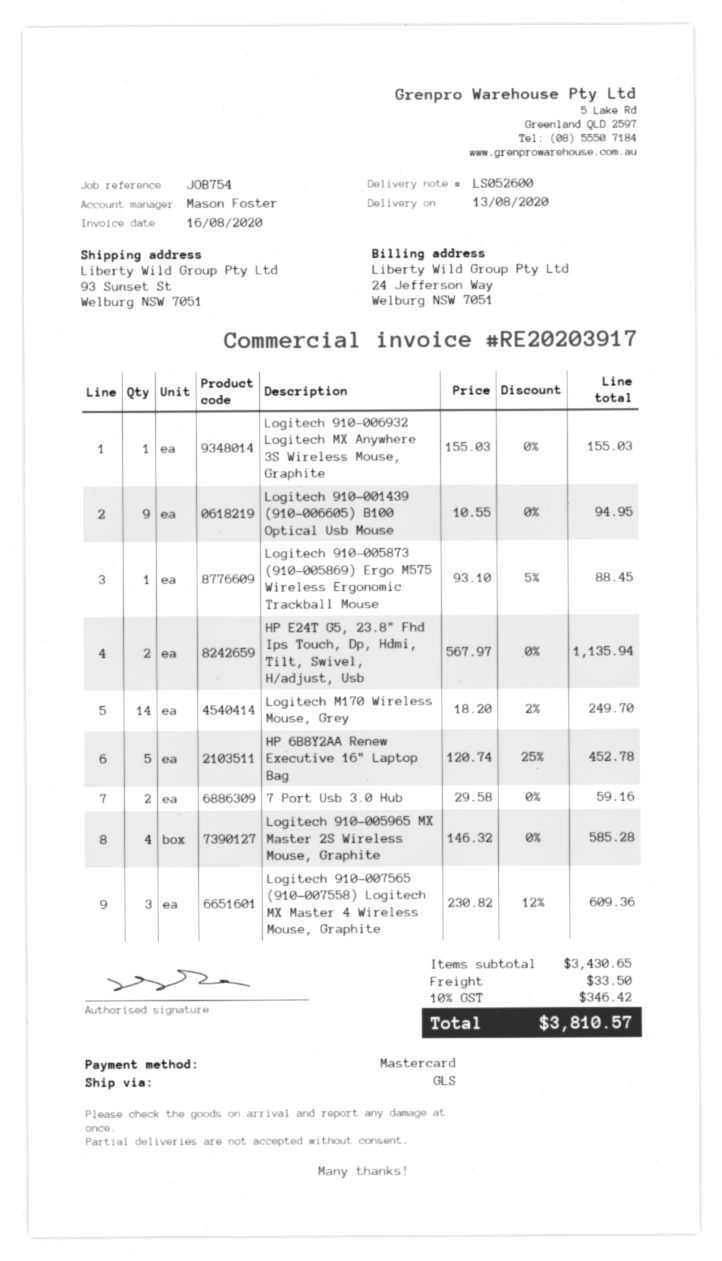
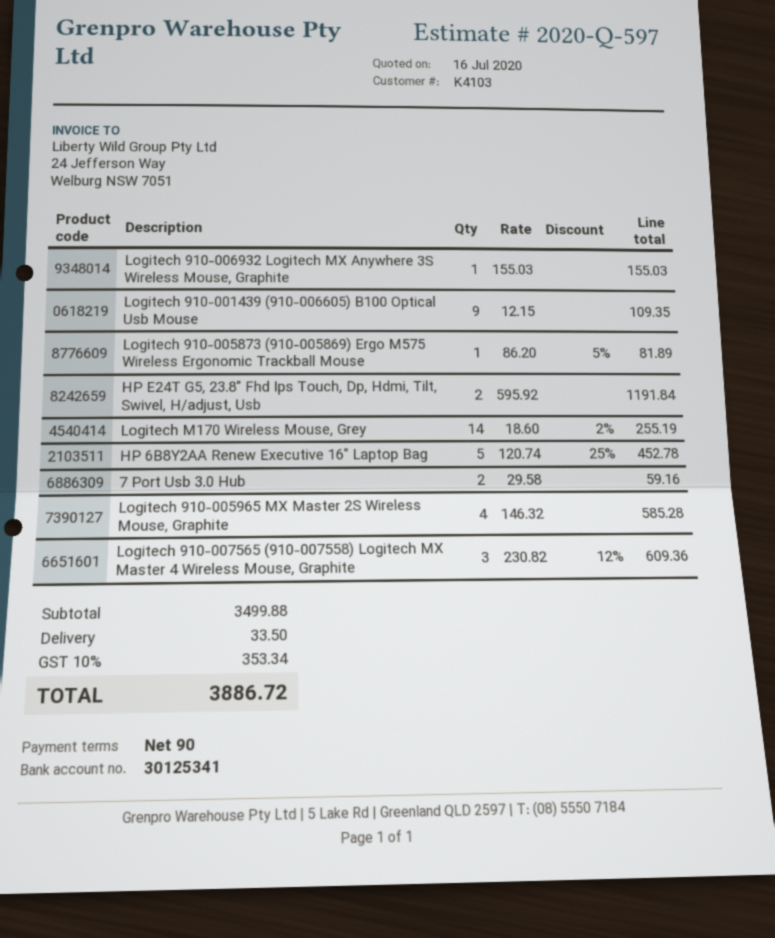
Logitech 910-001439 (910-006605) B100 Optical Usb Mouse: 9 x 10.55 = 94.95 -> 9 x 12.15 = 109.35
Logitech 910-005873 (910-005869) Ergo M575 Wireless Ergonomic Trackball Mouse: 1 x 93.10 - 5% = 88.45 -> 1 x 86.20 - 5% = 81.89
HP E24T G5, 23.8" Fhd Ips Touch, Dp, Hdmi, Tilt, Swivel, H/adjust, Usb: 2 x 567.97 = 1135.94 -> 2 x 595.92 = 1191.84
Logitech M170 Wireless Mouse, Grey: 14 x 18.20 - 2% = 249.70 -> 14 x 18.60 - 2% = 255.19
subtotal: 3430.65 -> 3499.88
tax: 10% = 346.42 -> 10% = 353.34
total: 3810.57 -> 3886.72

